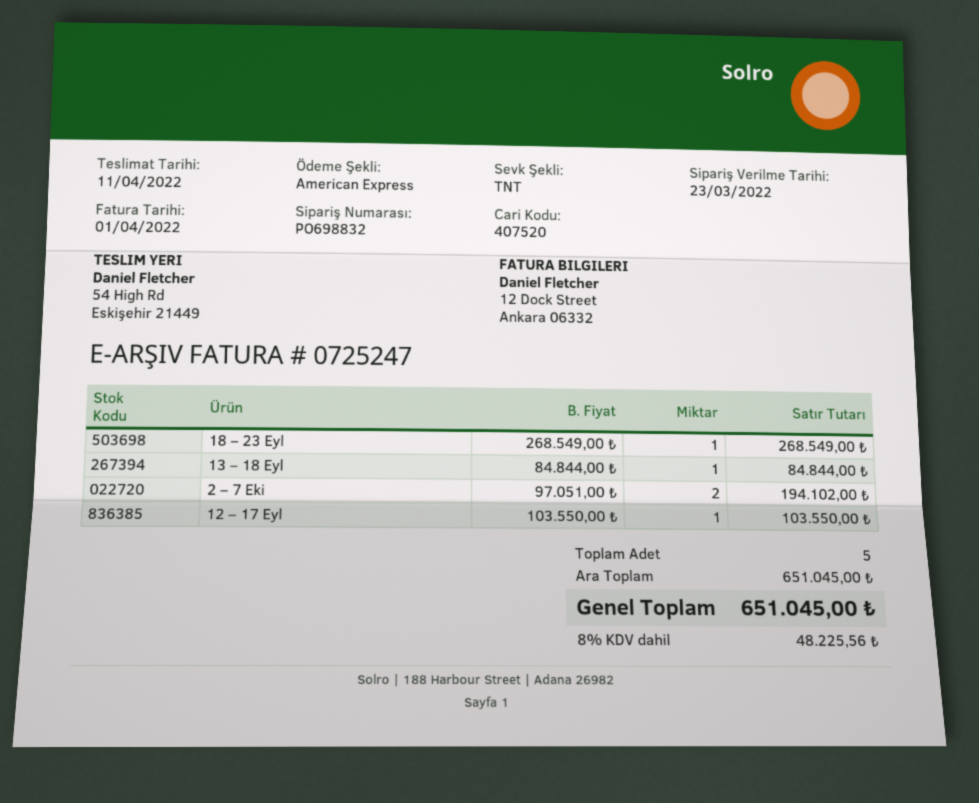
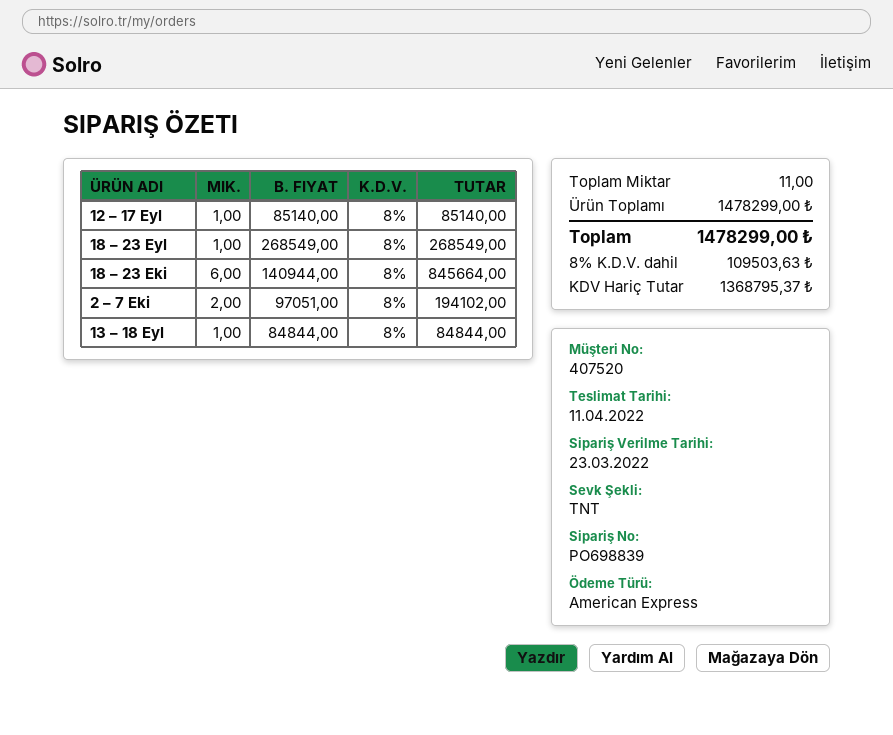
order number: PO698832 -> PO698839
12 – 17 Eyl: 1 x 103550.00 = 103550.00 -> 1 x 85140.00 = 85140.00
18 – 23 Eki: none -> 6 x 140944.00 = 845664.00
total quantity: 5 -> 11
subtotal: 651045.00 -> 1478299.00
tax: 8% = 48225.56 -> 8% = 109503.63
total: 651045.00 -> 1478299.00

